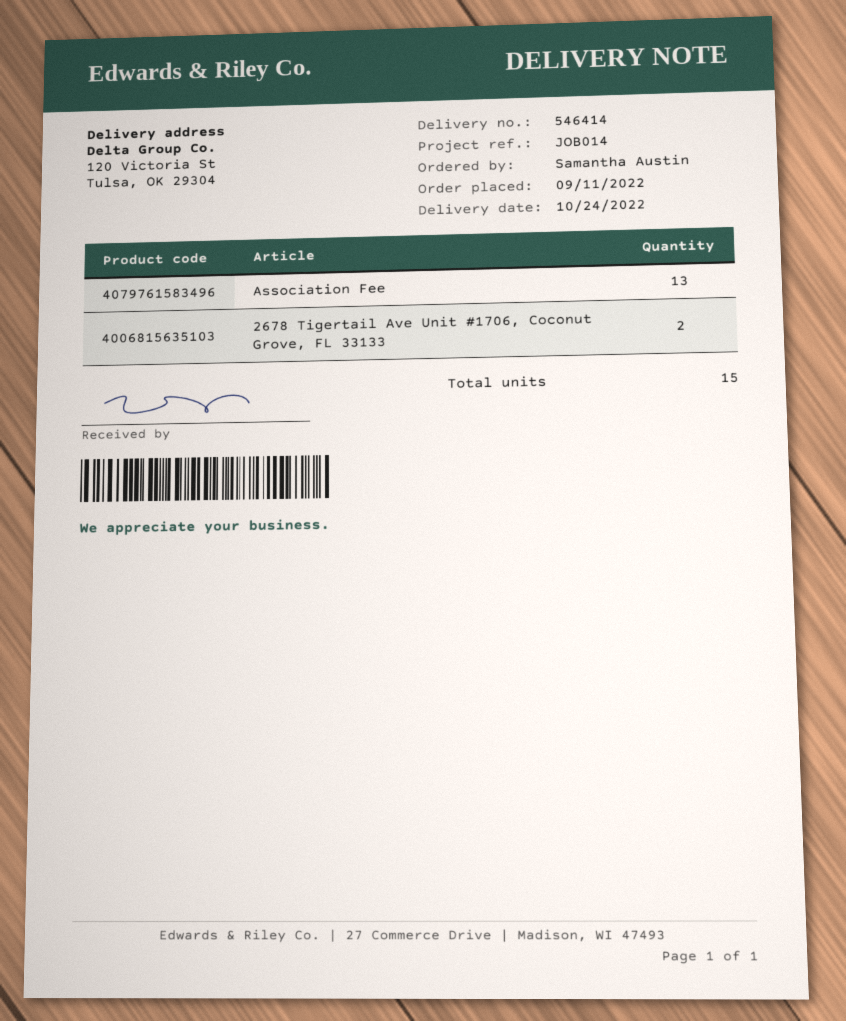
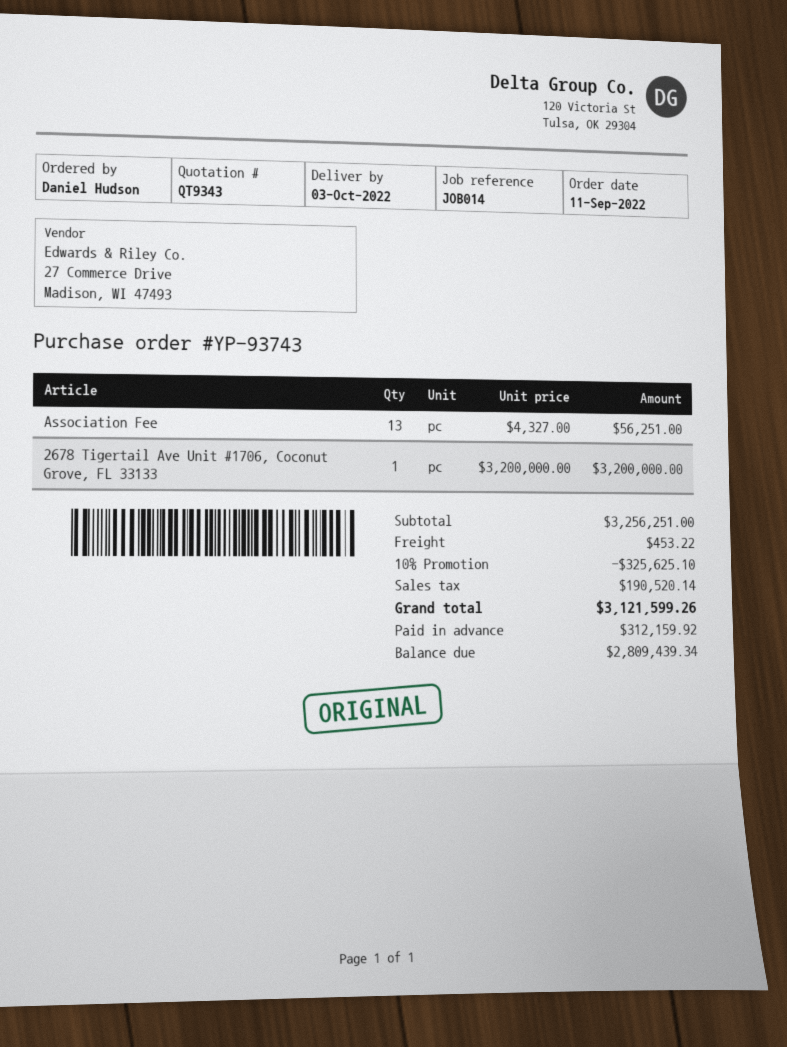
delivery date: 2022-10-24 -> 2022-10-03
ordered by: Samantha Austin -> Daniel Hudson
2678 Tigertail Ave Unit #1706, Coconut Grove, FL 33133: 2 -> 1

